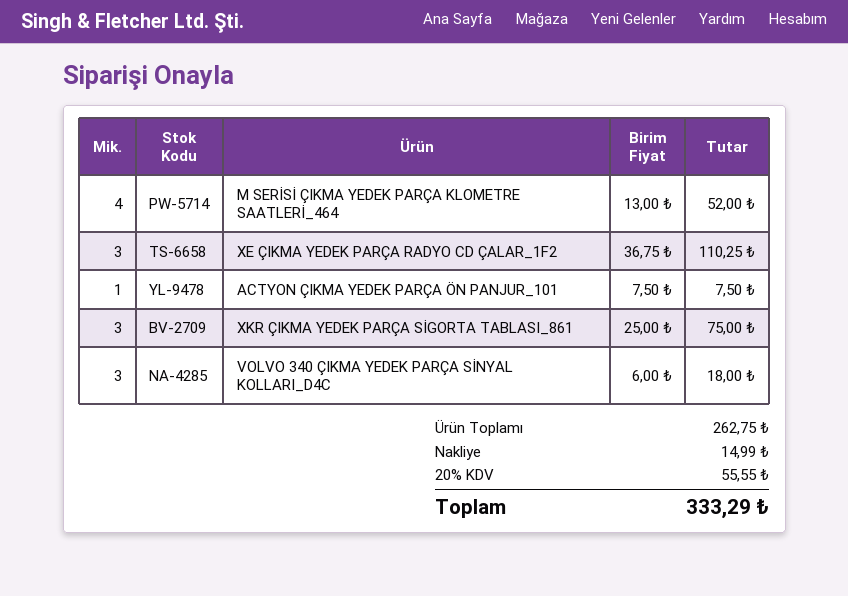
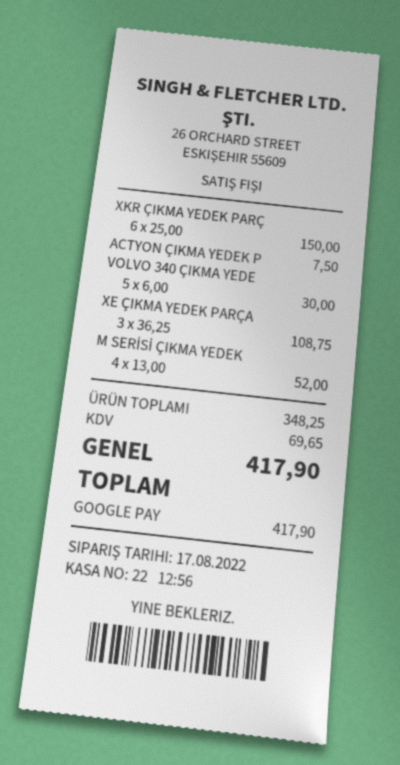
XE ÇIKMA YEDEK PARÇA RADYO CD ÇALAR_1F2: 3 x 36.75 = 110.25 -> 3 x 36.25 = 108.75
XKR ÇIKMA YEDEK PARÇA SİGORTA TABLASI_861: 3 x 25.00 = 75.00 -> 6 x 25.00 = 150.00
VOLVO 340 ÇIKMA YEDEK PARÇA SİNYAL KOLLARI_D4C: 3 x 6.00 = 18.00 -> 5 x 6.00 = 30.00
subtotal: 262.75 -> 348.25
shipping: 14.99 -> none
tax: 55.55 -> 69.65
total: 333.29 -> 417.90

